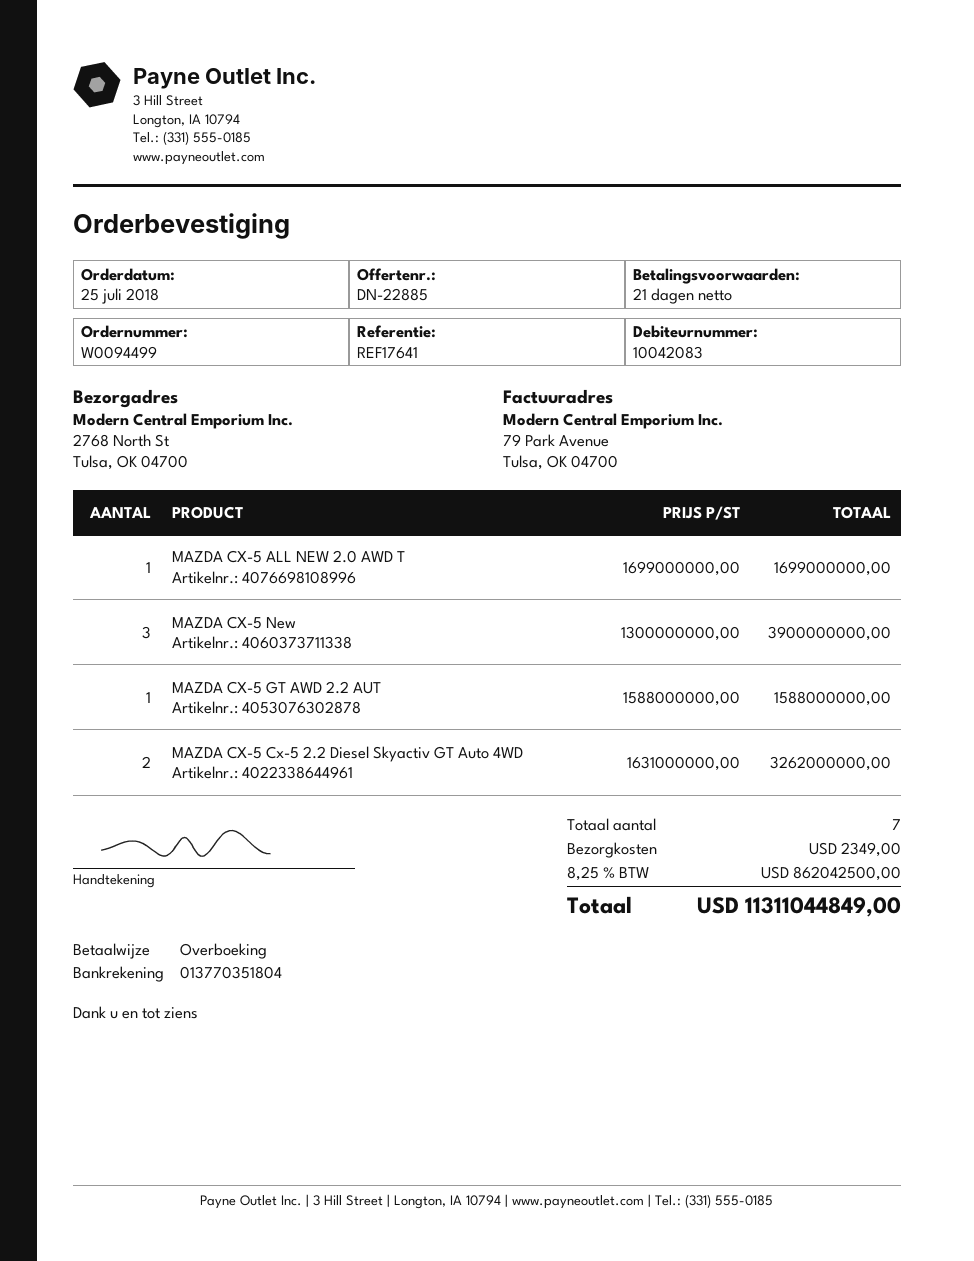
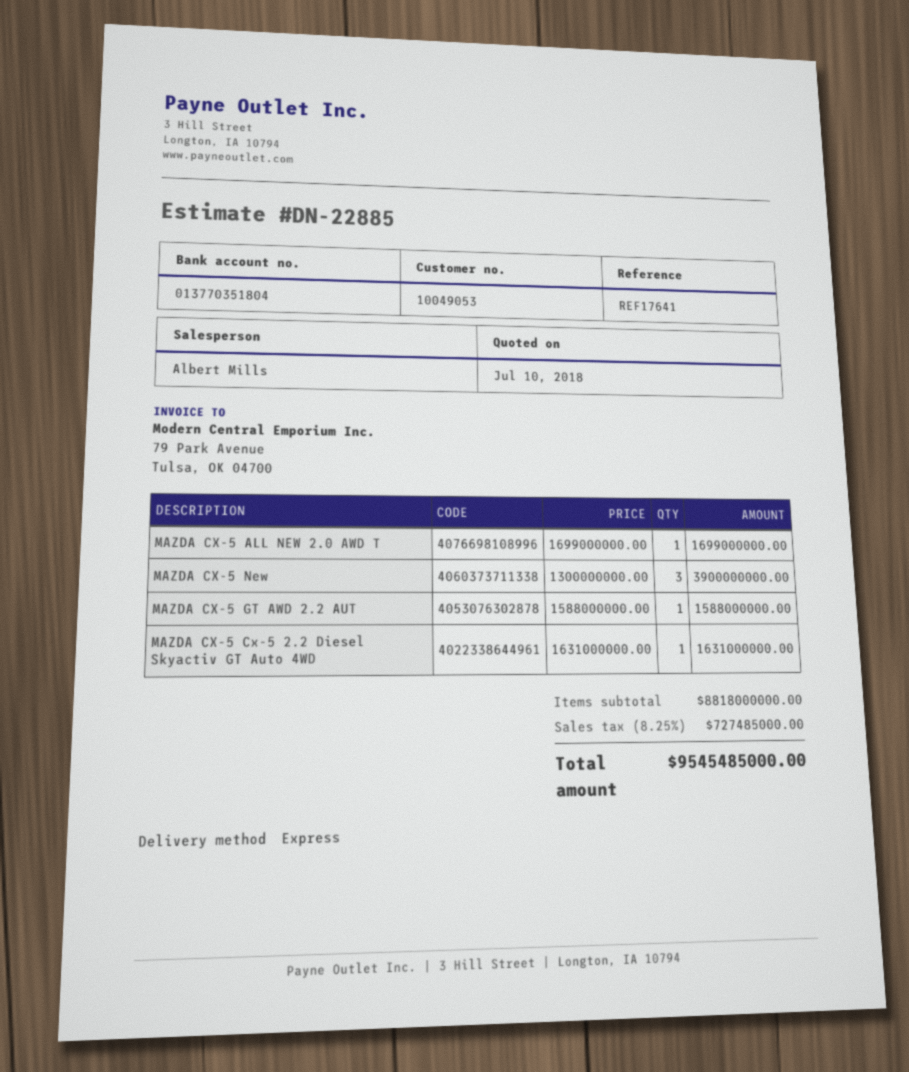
customer number: 10042083 -> 10049053
MAZDA CX-5 Cx-5 2.2 Diesel Skyactiv GT Auto 4WD: 2 x 1631000000.00 = 3262000000.00 -> 1 x 1631000000.00 = 1631000000.00
shipping: 2349.00 -> none
tax: 8.25% = 862042500.00 -> 8.25% = 727485000.00
total: 11311044849.00 -> 9545485000.00

